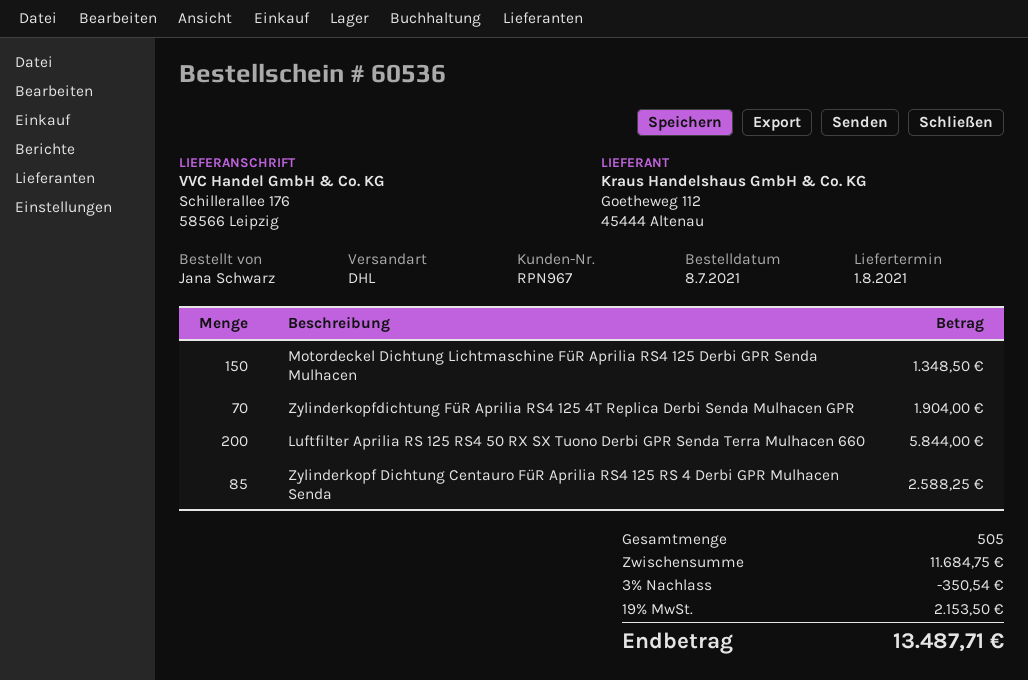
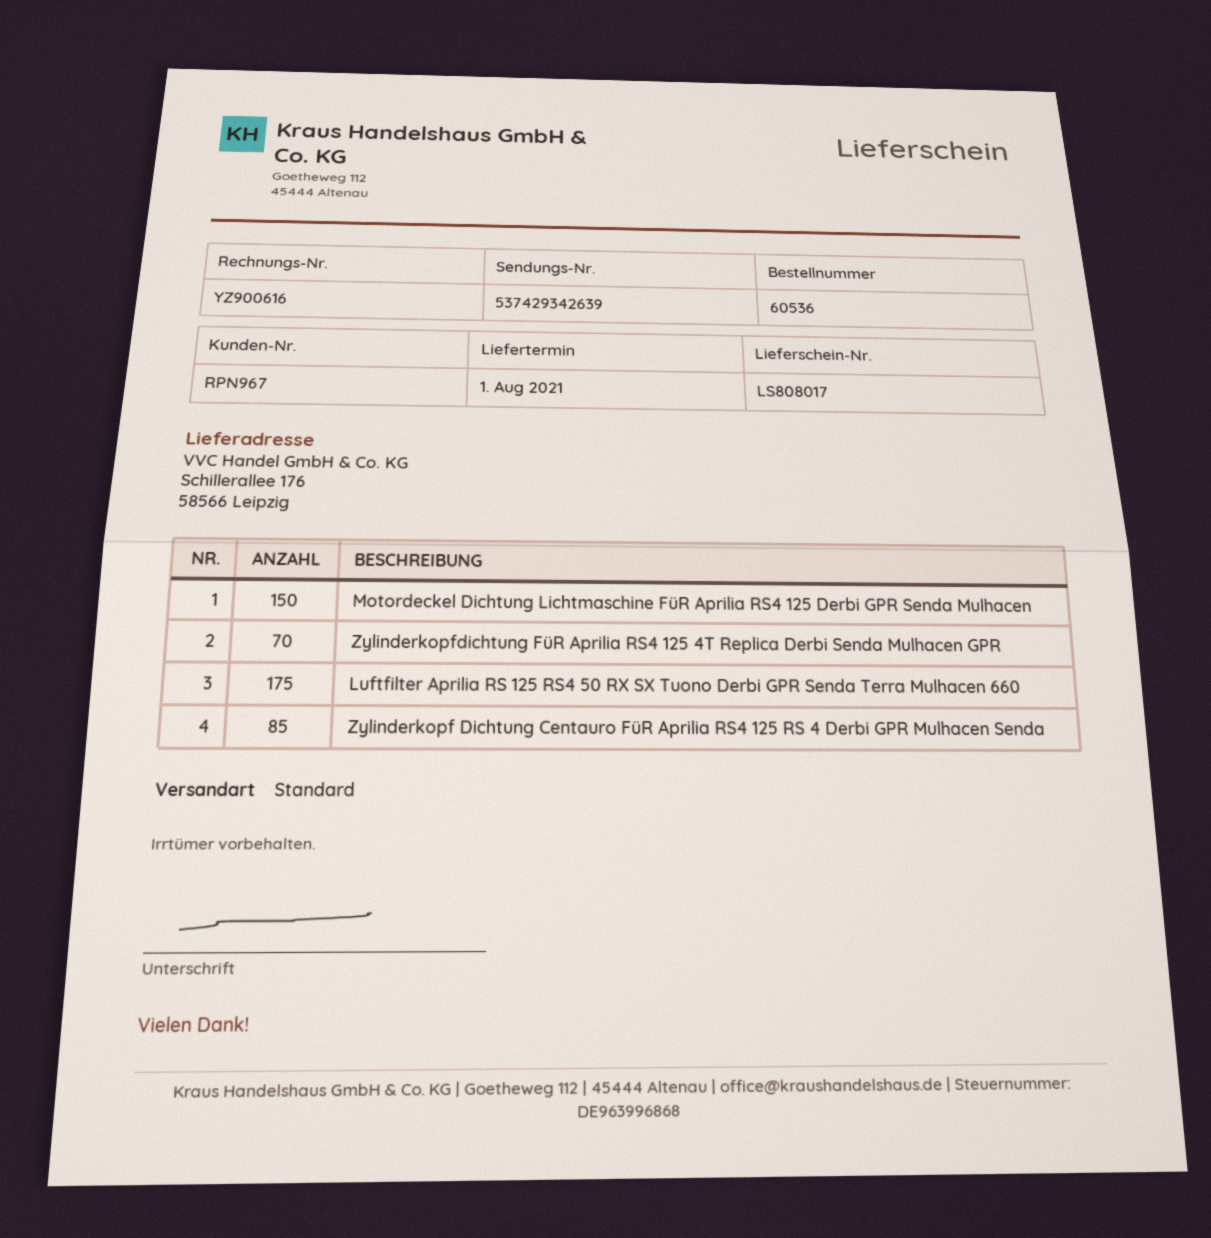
shipping method: DHL -> standard
Luftfilter Aprilia RS 125 RS4 50 RX SX Tuono Derbi GPR Senda Terra Mulhacen 660: 200 -> 175

